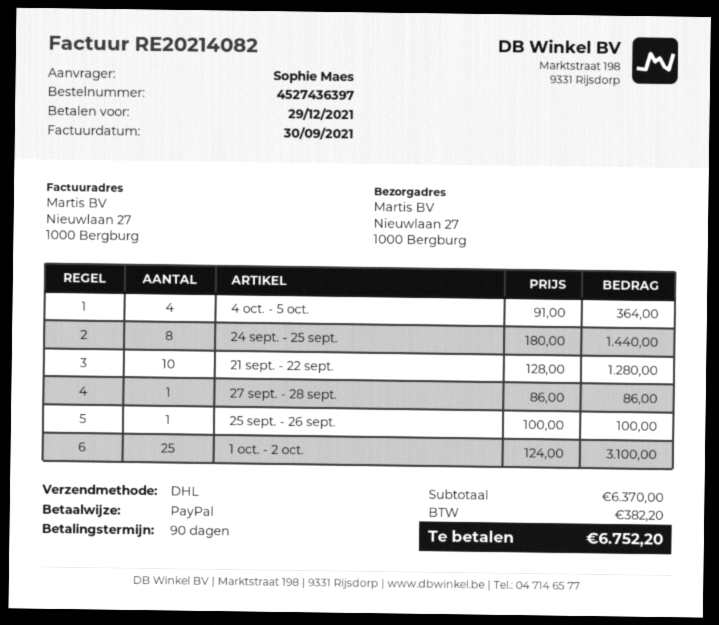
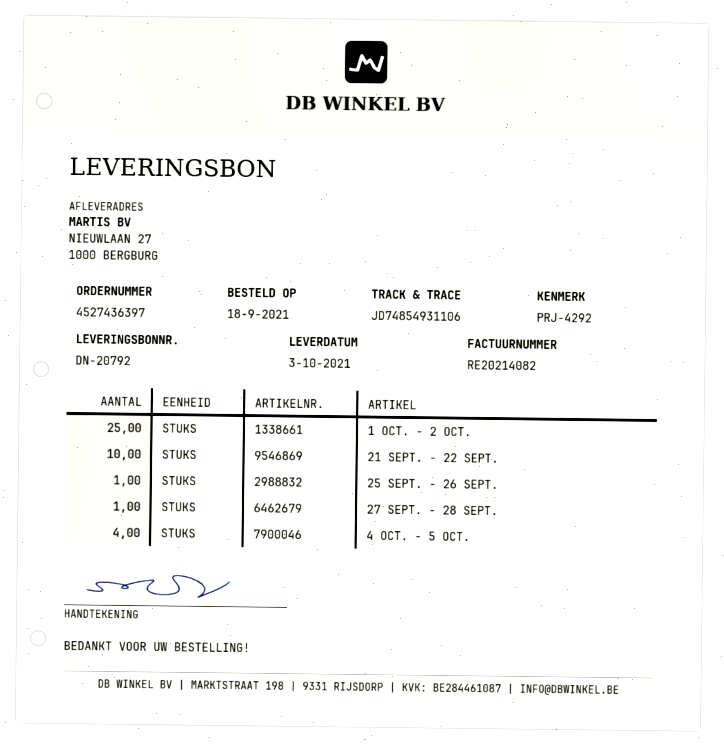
24 sept. - 25 sept.: 8 -> none

